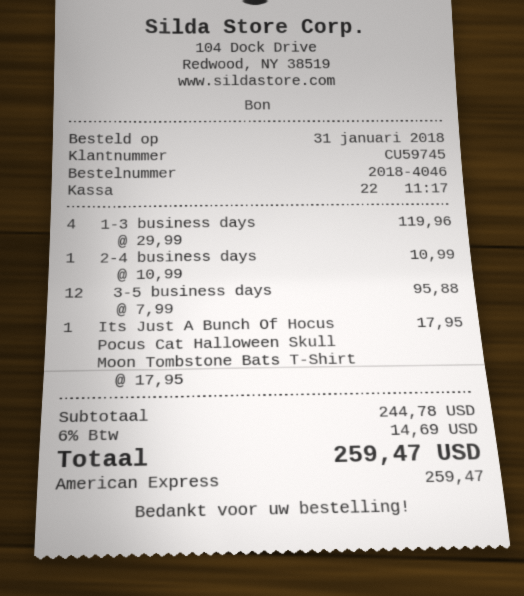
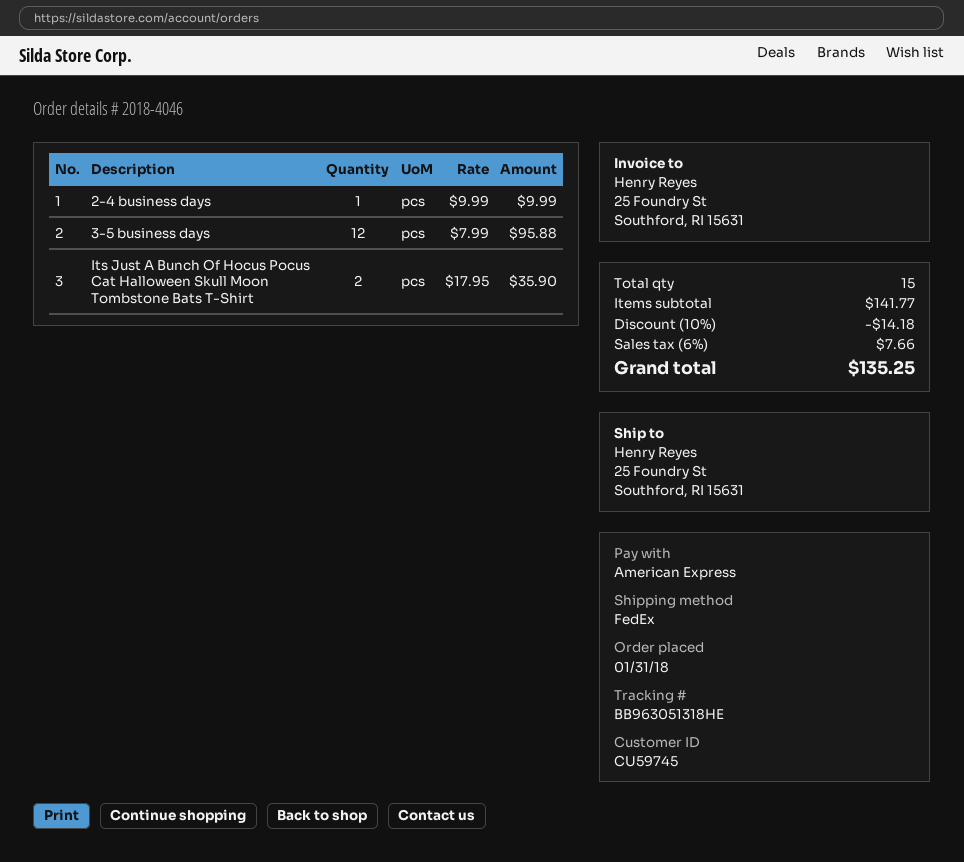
1-3 business days: 4 x 29.99 = 119.96 -> none
2-4 business days: 1 x 10.99 = 10.99 -> 1 x 9.99 = 9.99
Its Just A Bunch Of Hocus Pocus Cat Halloween Skull Moon Tombstone Bats T-Shirt: 1 x 17.95 = 17.95 -> 2 x 17.95 = 35.90
subtotal: 244.78 -> 141.77
discount: none -> 10% = 14.18
tax: 6% = 14.69 -> 6% = 7.66
total: 259.47 -> 135.25

